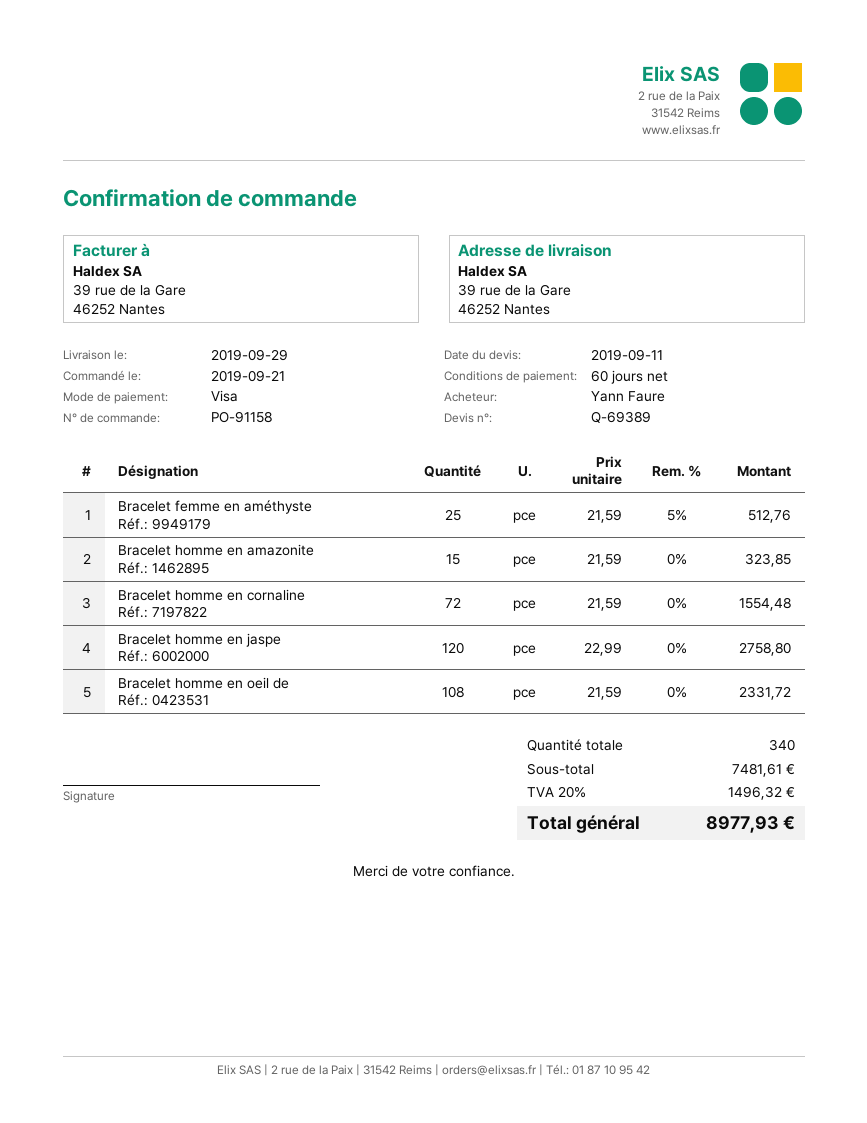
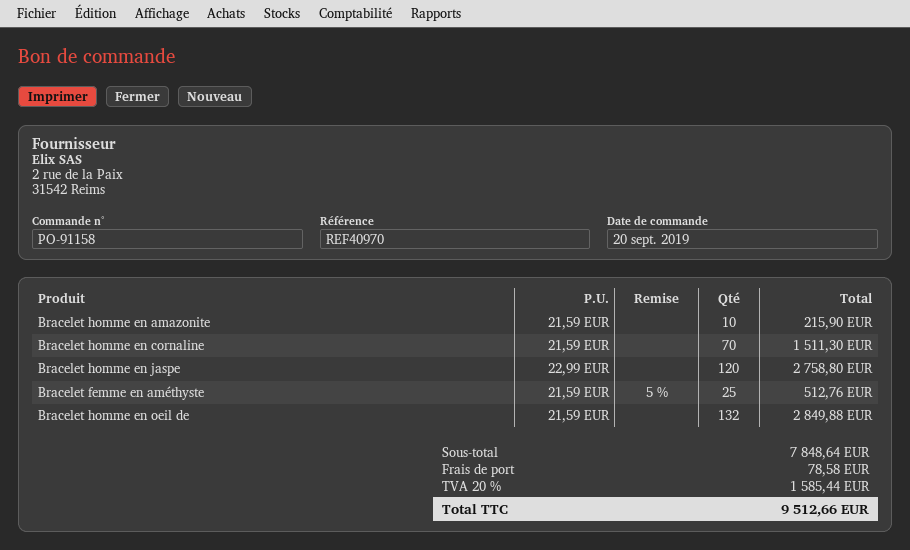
order date: 2019-09-21 -> 2019-09-20
Bracelet homme en amazonite: 15 x 21.59 = 323.85 -> 10 x 21.59 = 215.90
Bracelet homme en cornaline: 72 x 21.59 = 1554.48 -> 70 x 21.59 = 1511.30
Bracelet homme en oeil de: 108 x 21.59 = 2331.72 -> 132 x 21.59 = 2849.88
subtotal: 7481.61 -> 7848.64
shipping: none -> 78.58
tax: 20% = 1496.32 -> 20% = 1585.44
total: 8977.93 -> 9512.66

